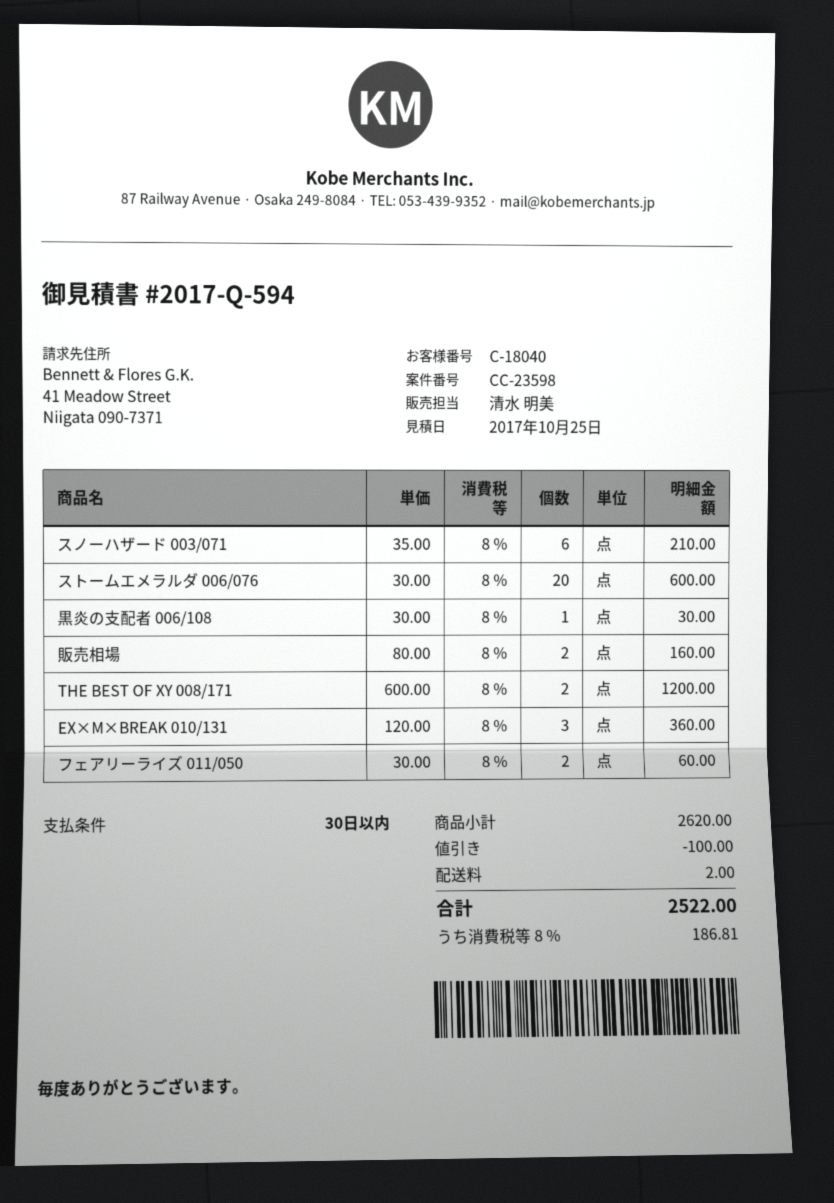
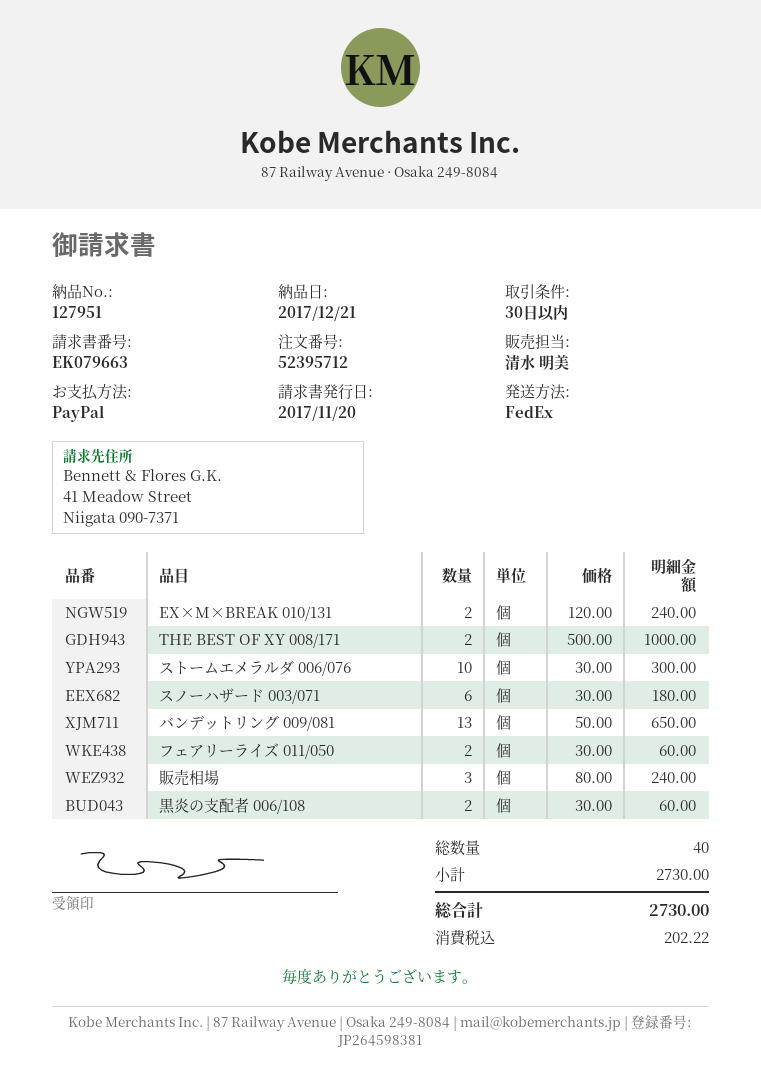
スノーハザード 003/071: 6 x 35.00 = 210.00 -> 6 x 30.00 = 180.00
ストームエメラルダ 006/076: 20 x 30.00 = 600.00 -> 10 x 30.00 = 300.00
黒炎の支配者 006/108: 1 x 30.00 = 30.00 -> 2 x 30.00 = 60.00
販売相場: 2 x 80.00 = 160.00 -> 3 x 80.00 = 240.00
THE BEST OF XY 008/171: 2 x 600.00 = 1200.00 -> 2 x 500.00 = 1000.00
EX×M×BREAK 010/131: 3 x 120.00 = 360.00 -> 2 x 120.00 = 240.00
バンデットリング 009/081: none -> 13 x 50.00 = 650.00
subtotal: 2620.00 -> 2730.00
discount: 100.00 -> none
shipping: 2.00 -> none
tax: 186.81 -> 202.22
total: 2522.00 -> 2730.00

